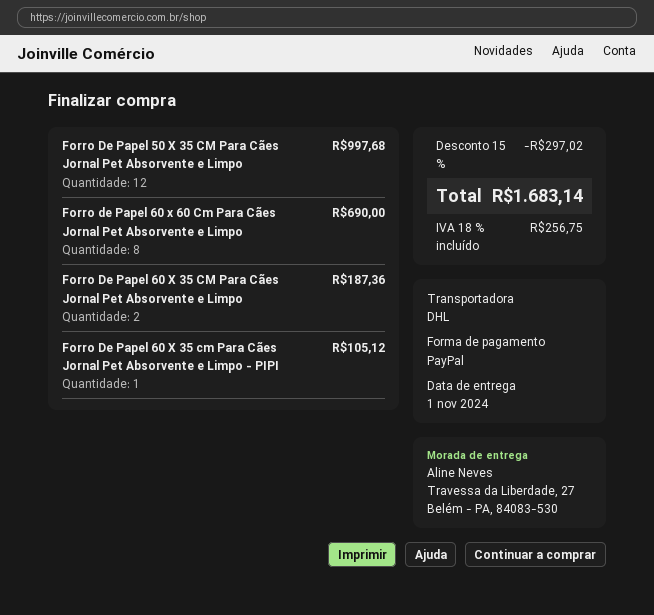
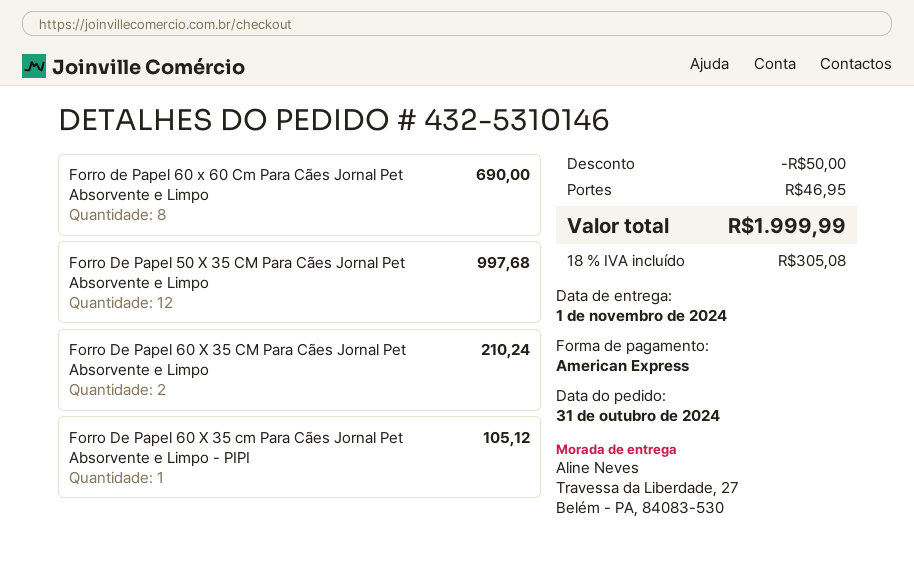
payment method: PayPal -> American Express
Forro De Papel 60 X 35 CM Para Cães Jornal Pet Absorvente e Limpo: 2 for 187.36 -> 2 for 210.24
discount: 297.02 -> 50.00
shipping: none -> 46.95
tax: 18% = 256.75 -> 18% = 305.08
total: 1683.14 -> 1999.99

